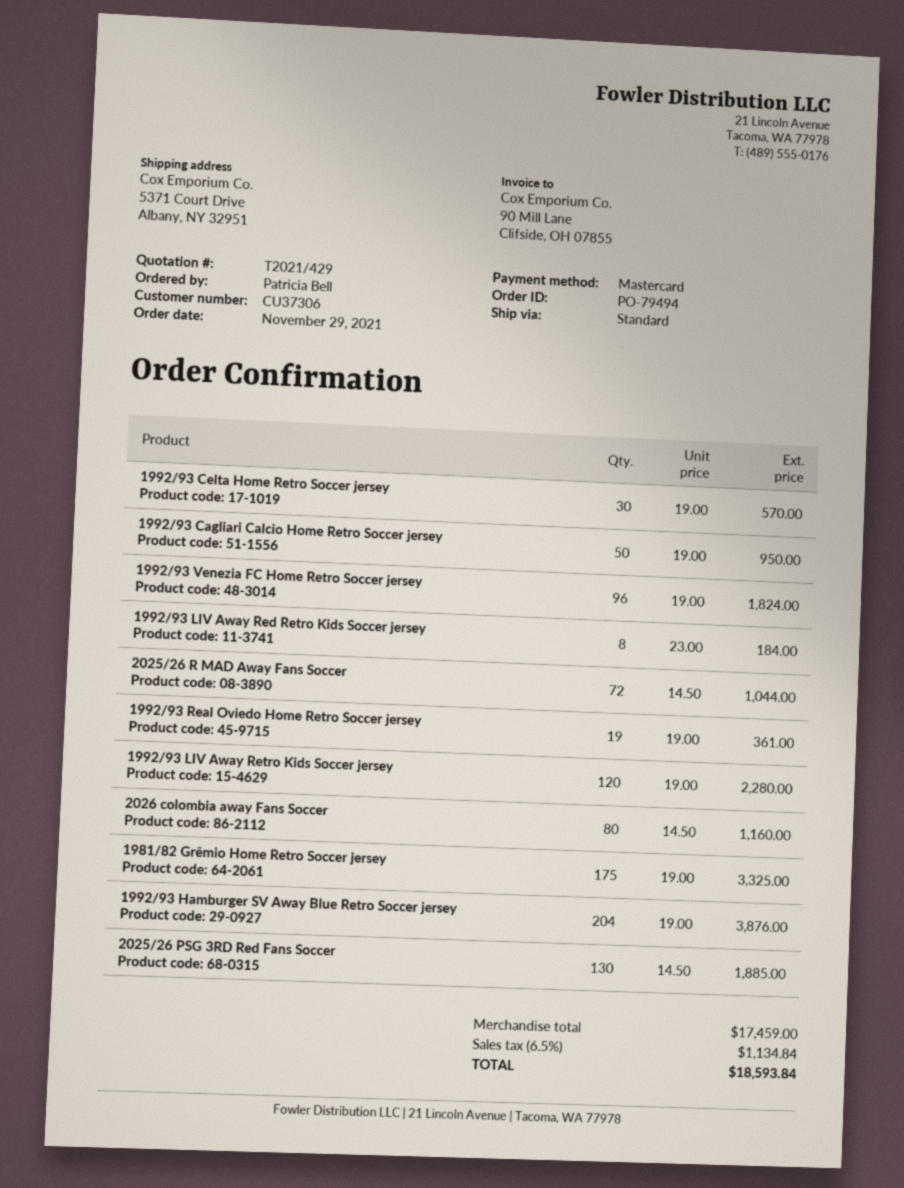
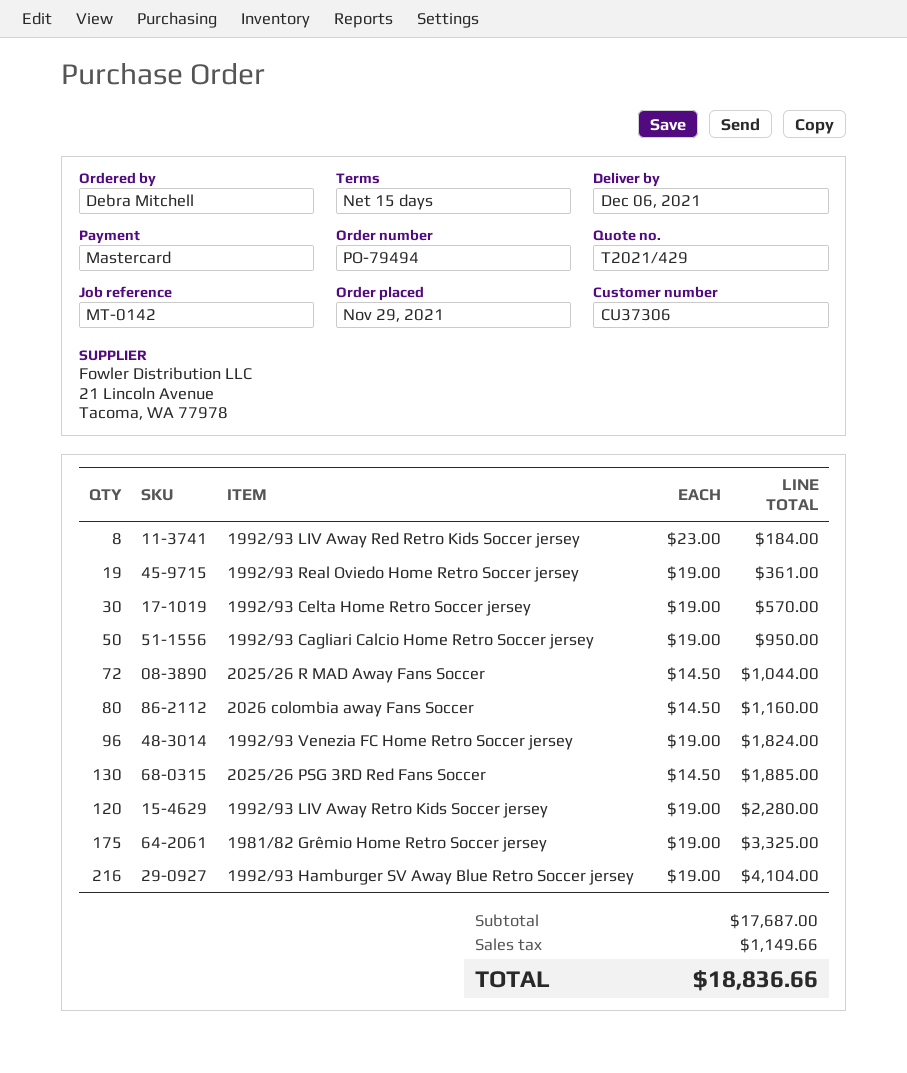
ordered by: Patricia Bell -> Debra Mitchell
1992/93 Hamburger SV Away Blue Retro Soccer jersey: 204 x 19.00 = 3876.00 -> 216 x 19.00 = 4104.00
subtotal: 17459.00 -> 17687.00
tax: 1134.84 -> 1149.66
total: 18593.84 -> 18836.66

